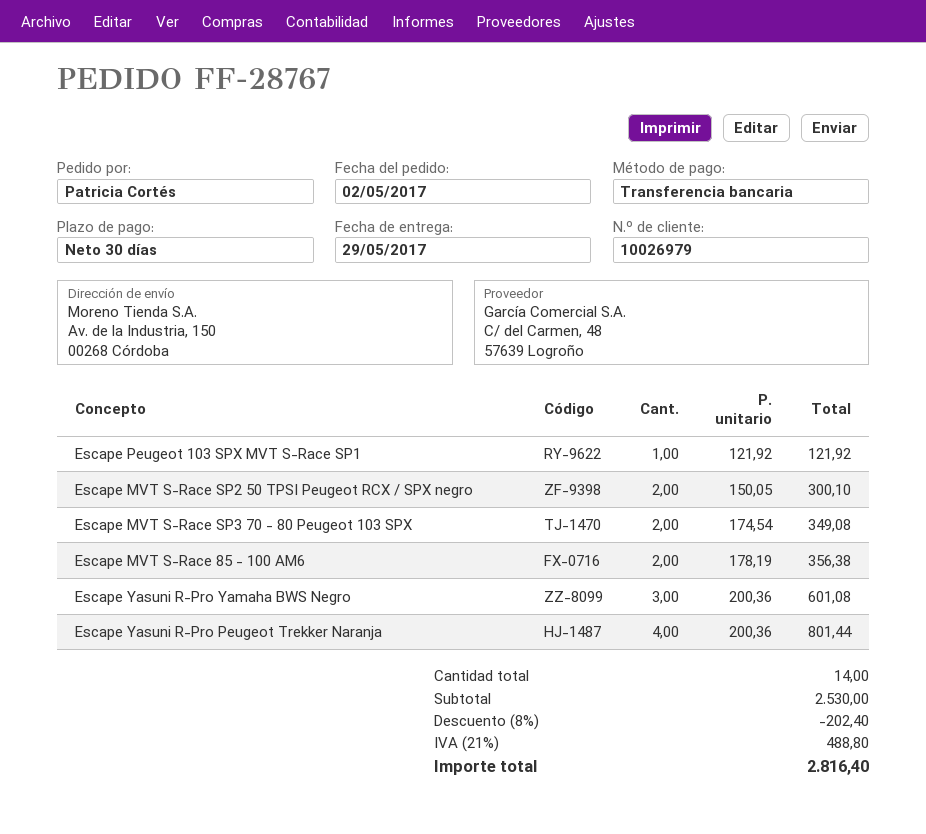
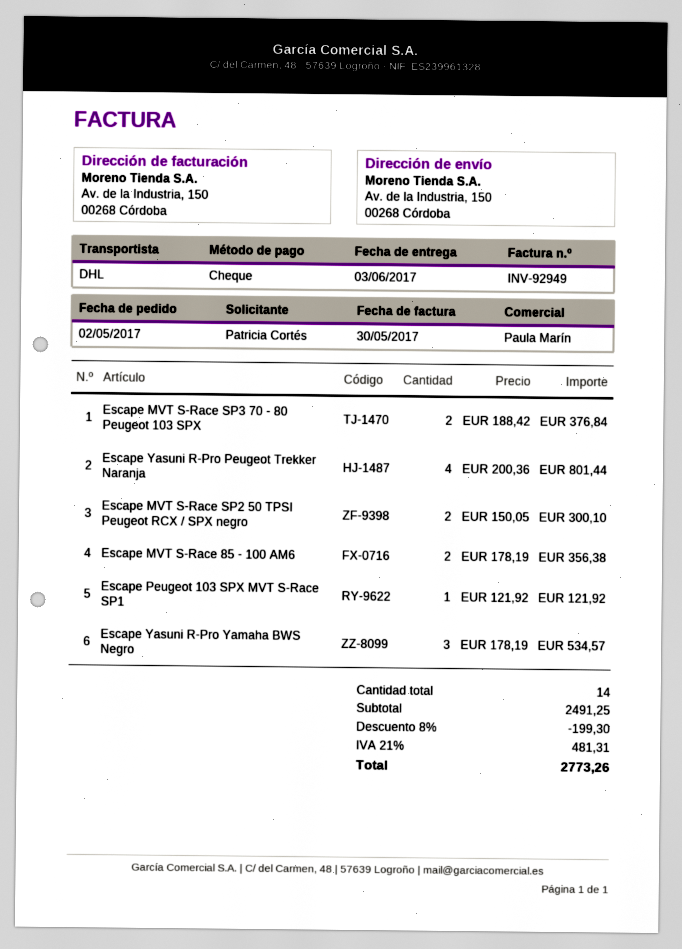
delivery date: 2017-05-29 -> 2017-06-03
payment method: bank transfer -> cheque
Escape MVT S-Race SP3 70 - 80 Peugeot 103 SPX: 2 x 174.54 = 349.08 -> 2 x 188.42 = 376.84
Escape Yasuni R-Pro Yamaha BWS Negro: 3 x 200.36 = 601.08 -> 3 x 178.19 = 534.57
subtotal: 2530.00 -> 2491.25
discount: 8% = 202.40 -> 8% = 199.30
tax: 21% = 488.80 -> 21% = 481.31
total: 2816.40 -> 2773.26

